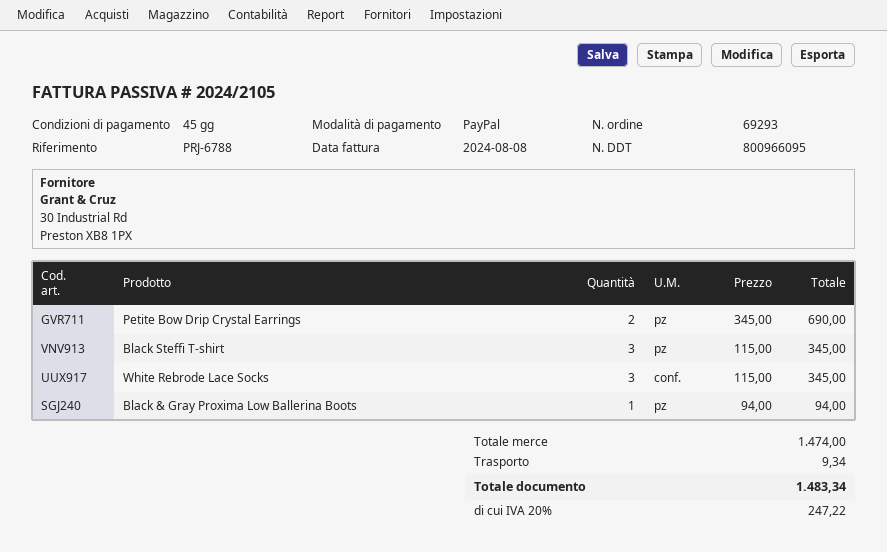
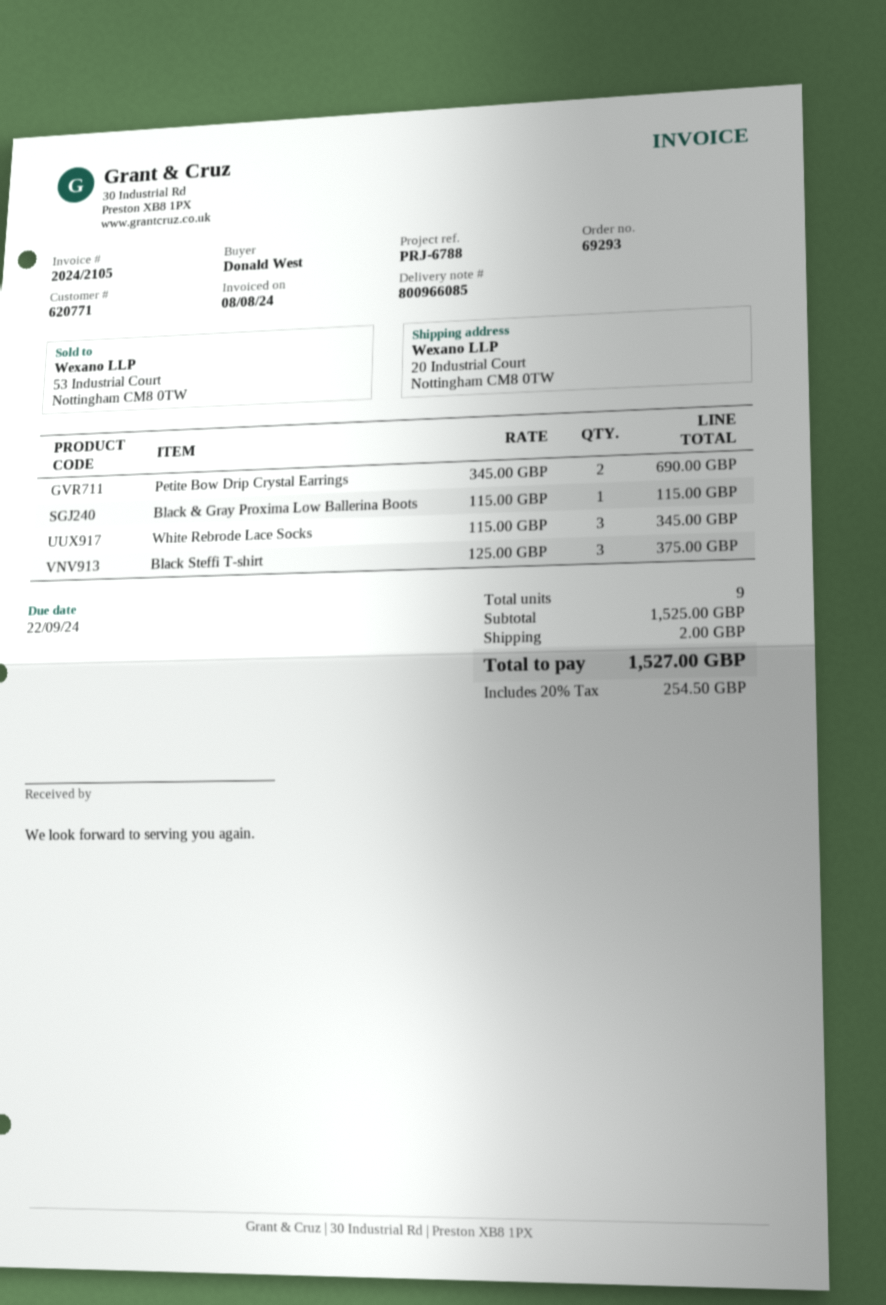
delivery note number: 800966095 -> 800966085
Black Steffi T-shirt: 3 x 115.00 = 345.00 -> 3 x 125.00 = 375.00
Black & Gray Proxima Low Ballerina Boots: 1 x 94.00 = 94.00 -> 1 x 115.00 = 115.00
subtotal: 1474.00 -> 1525.00
shipping: 9.34 -> 2.00
tax: 20% = 247.22 -> 20% = 254.50
total: 1483.34 -> 1527.00

